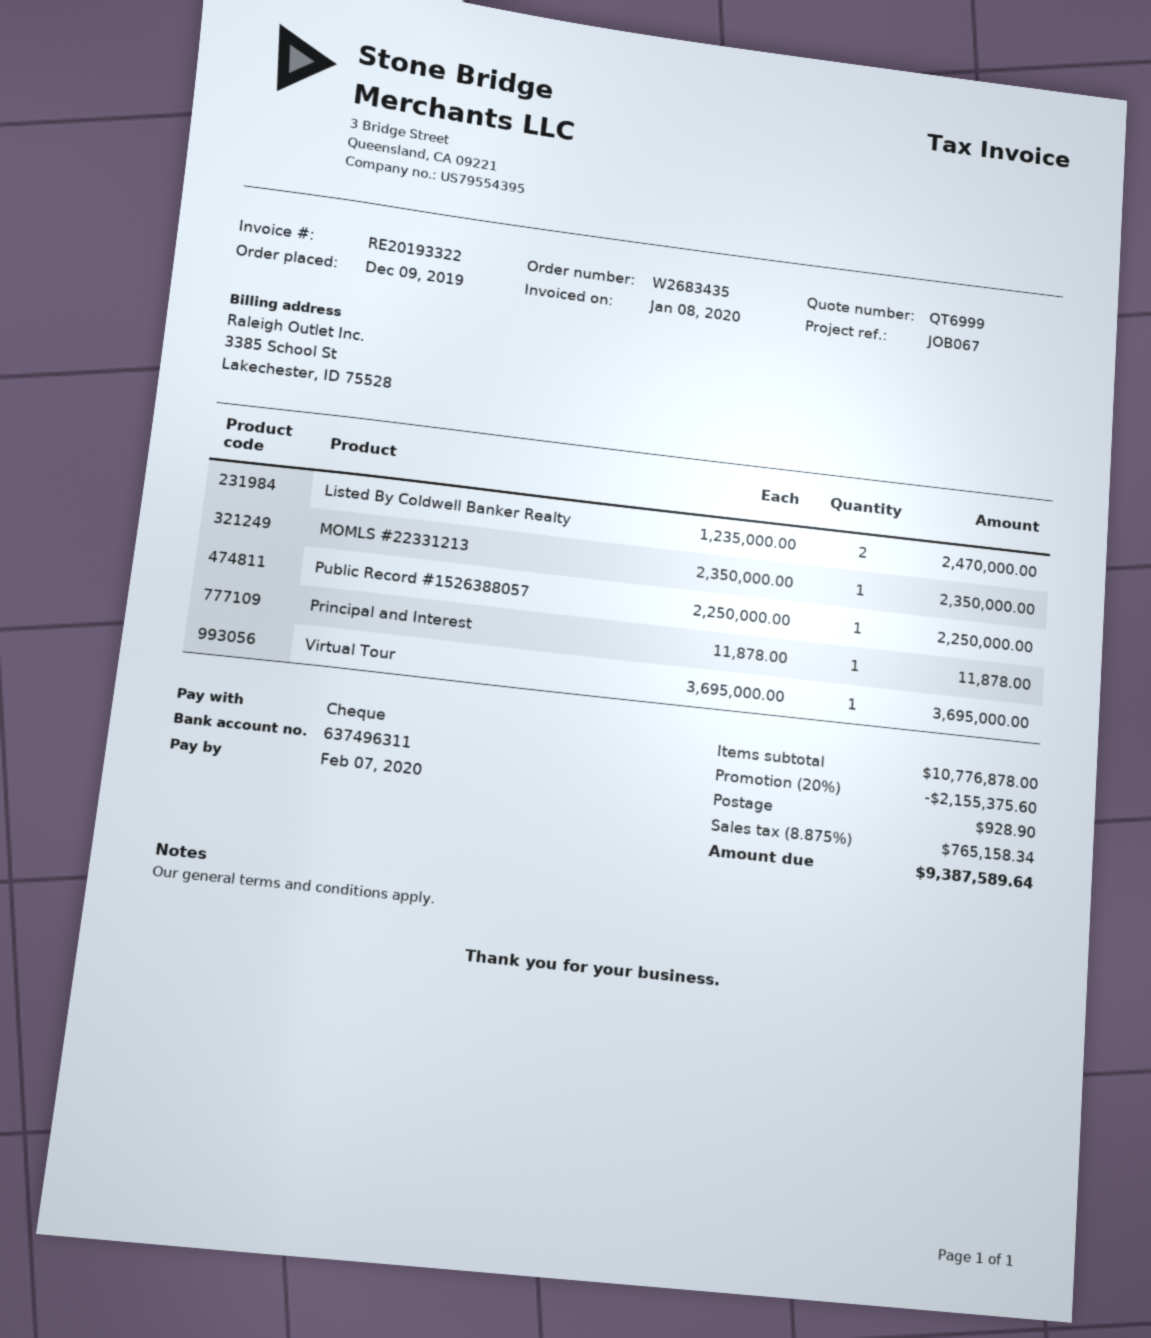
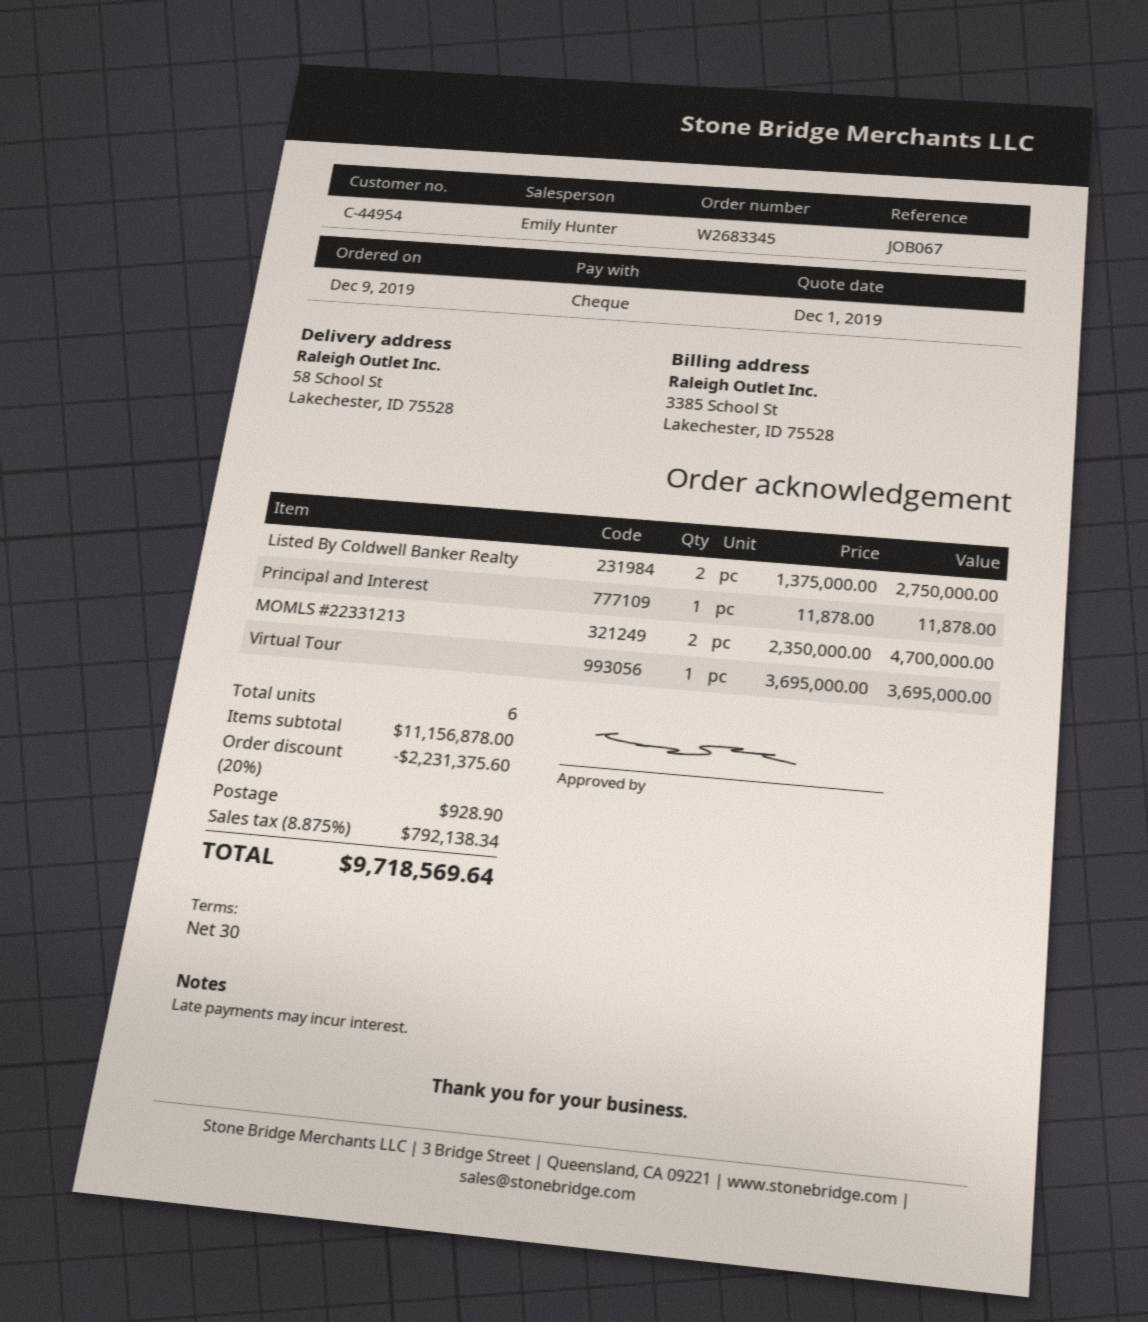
order number: W2683435 -> W2683345
Listed By Coldwell Banker Realty: 2 x 1235000.00 = 2470000.00 -> 2 x 1375000.00 = 2750000.00
MOMLS #22331213: 1 x 2350000.00 = 2350000.00 -> 2 x 2350000.00 = 4700000.00
Public Record #1526388057: 1 x 2250000.00 = 2250000.00 -> none
subtotal: 10776878.00 -> 11156878.00
discount: 20% = 2155375.60 -> 20% = 2231375.60
tax: 8.875% = 765158.34 -> 8.875% = 792138.34
total: 9387589.64 -> 9718569.64

